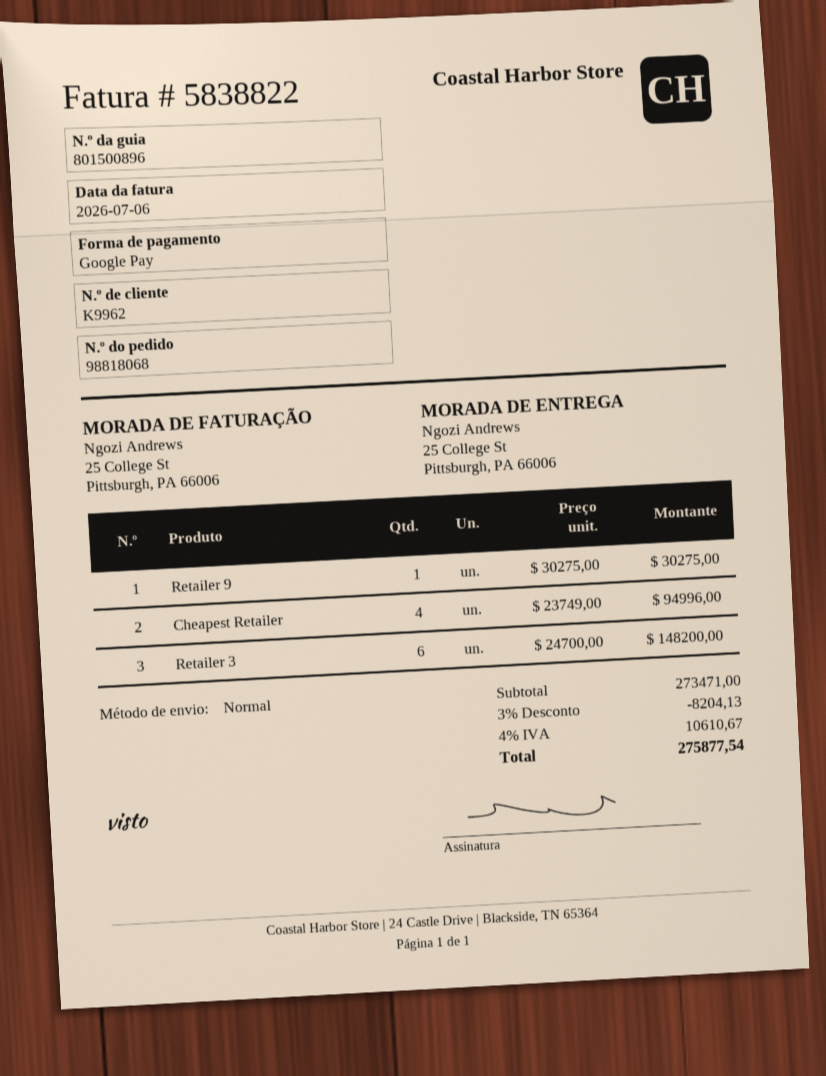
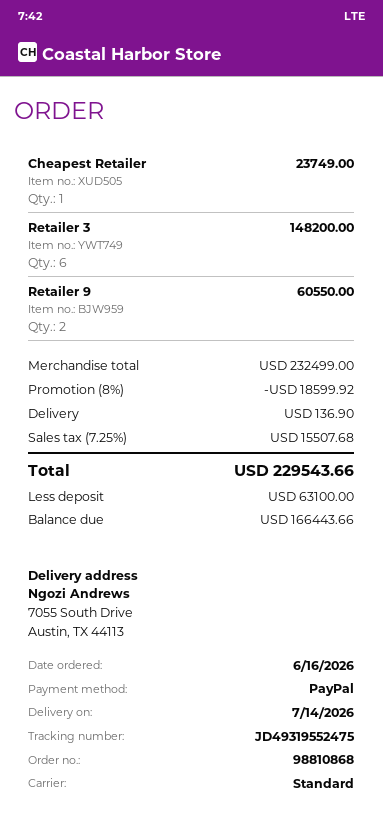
order number: 98818068 -> 98810868
payment method: Google Pay -> PayPal
ship to: 25 College St, Pittsburgh, PA 66006 -> 7055 South Drive, Austin, TX 44113
Retailer 9: 1 for 30275.00 -> 2 for 60550.00
Cheapest Retailer: 4 for 94996.00 -> 1 for 23749.00
subtotal: 273471.00 -> 232499.00
discount: 3% = 8204.13 -> 8% = 18599.92
shipping: none -> 136.90
tax: 4% = 10610.67 -> 7.25% = 15507.68
total: 275877.54 -> 229543.66

